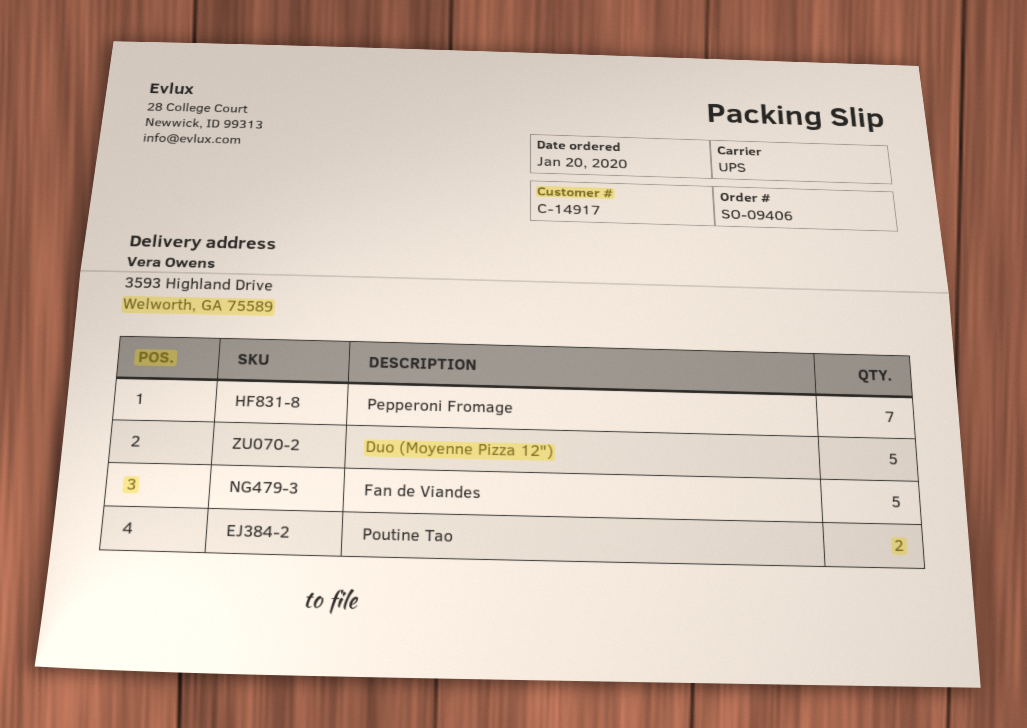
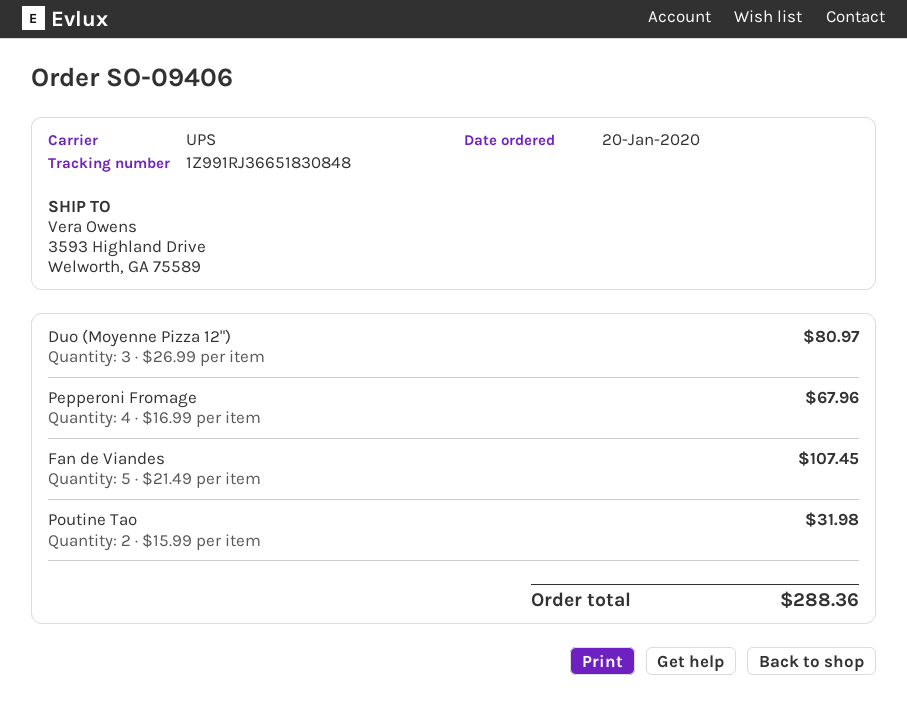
Pepperoni Fromage: 7 -> 4
Duo (Moyenne Pizza 12"): 5 -> 3

